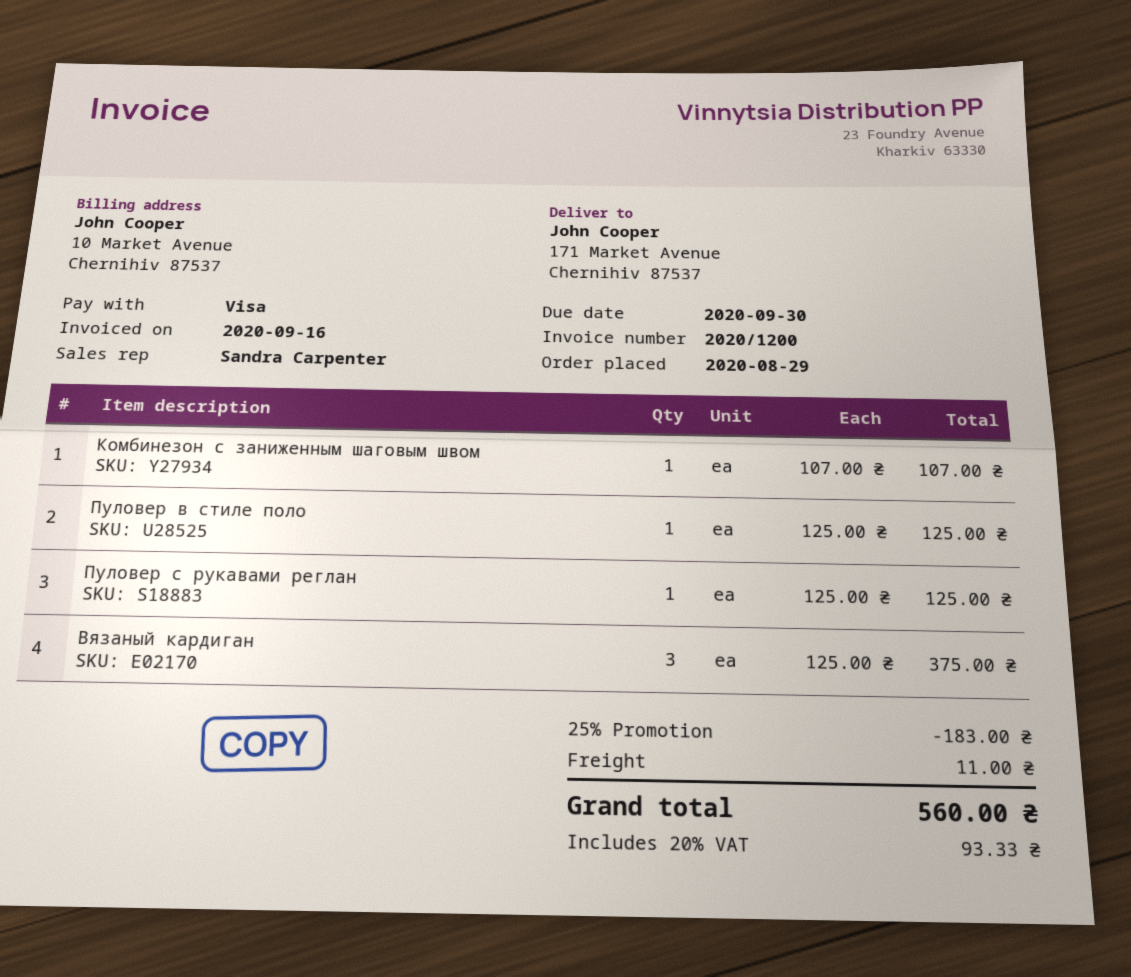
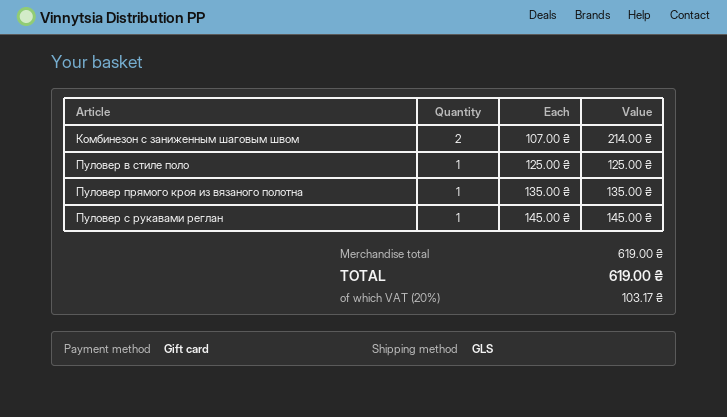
payment method: Visa -> gift card
Комбинезон с заниженным шаговым швом: 1 x 107.00 = 107.00 -> 2 x 107.00 = 214.00
Пуловер с рукавами реглан: 1 x 125.00 = 125.00 -> 1 x 145.00 = 145.00
Вязаный кардиган: 3 x 125.00 = 375.00 -> none
Пуловер прямого кроя из вязаного полотна: none -> 1 x 135.00 = 135.00
discount: 25% = 183.00 -> none
shipping: 11.00 -> none
tax: 20% = 93.33 -> 20% = 103.17
total: 560.00 -> 619.00

